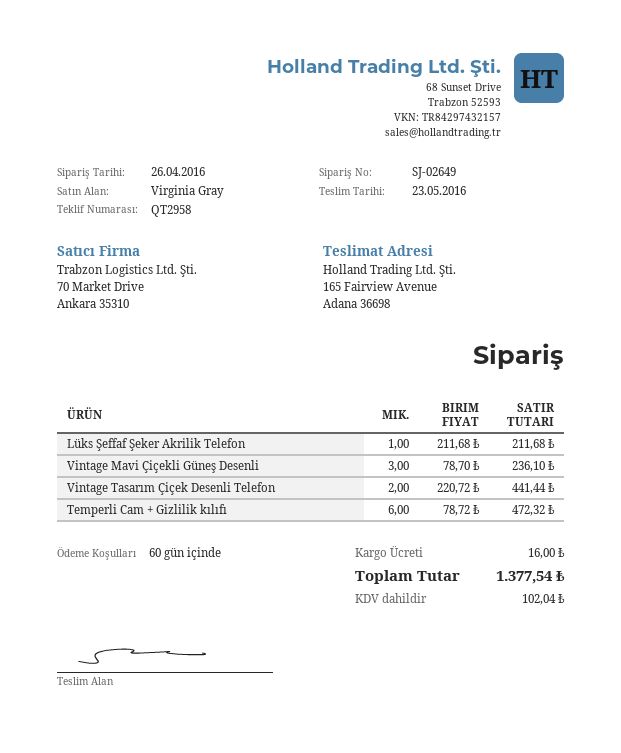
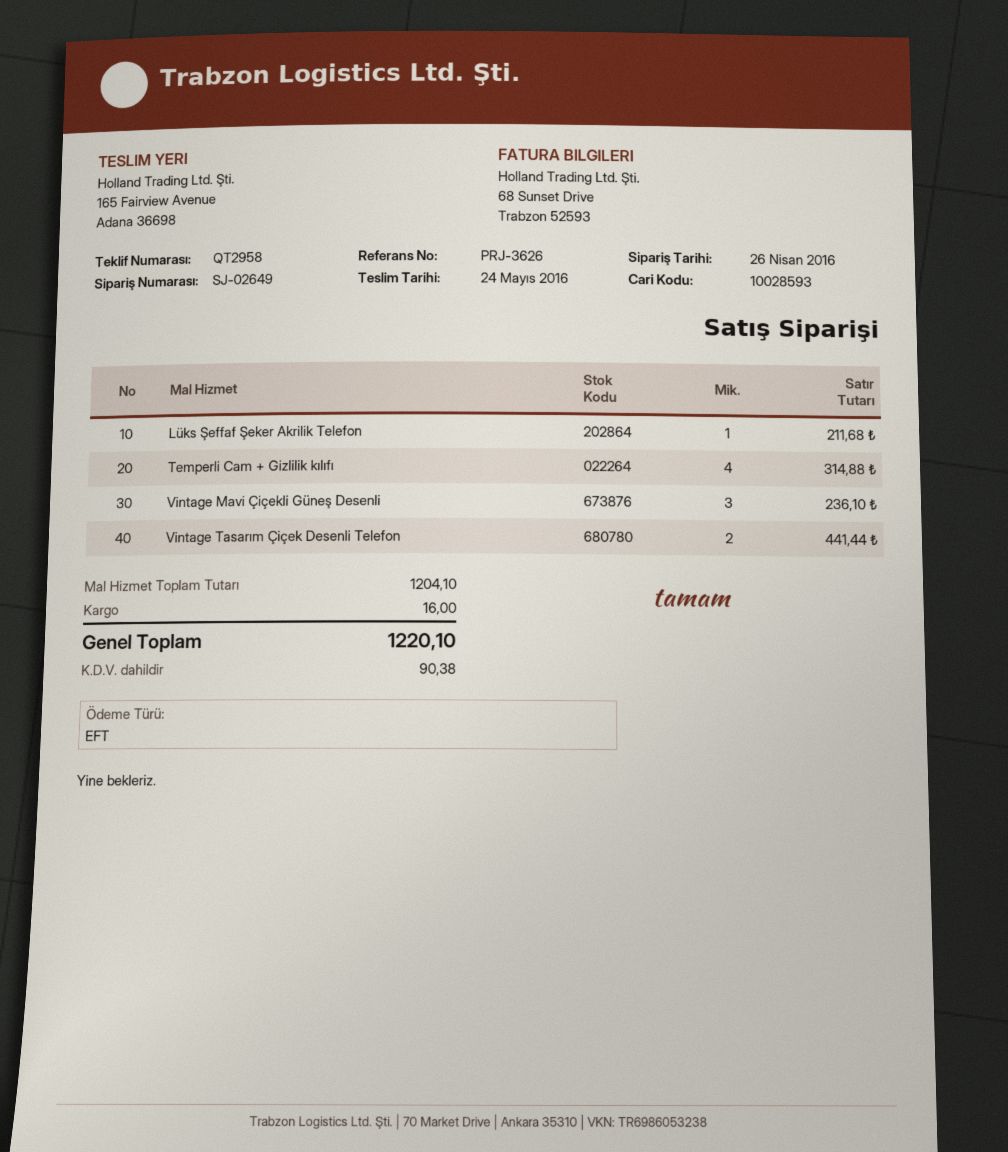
delivery date: 2016-05-23 -> 2016-05-24
Temperli Cam + Gizlilik kılıfı: 6 for 472.32 -> 4 for 314.88
tax: 102.04 -> 90.38
total: 1377.54 -> 1220.10

